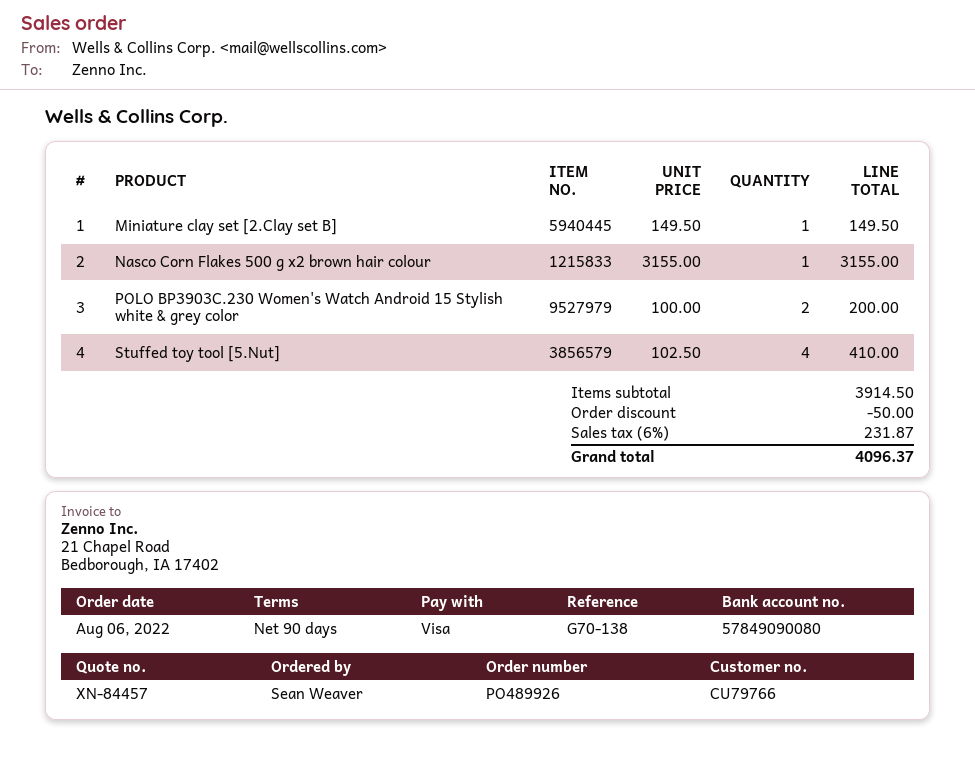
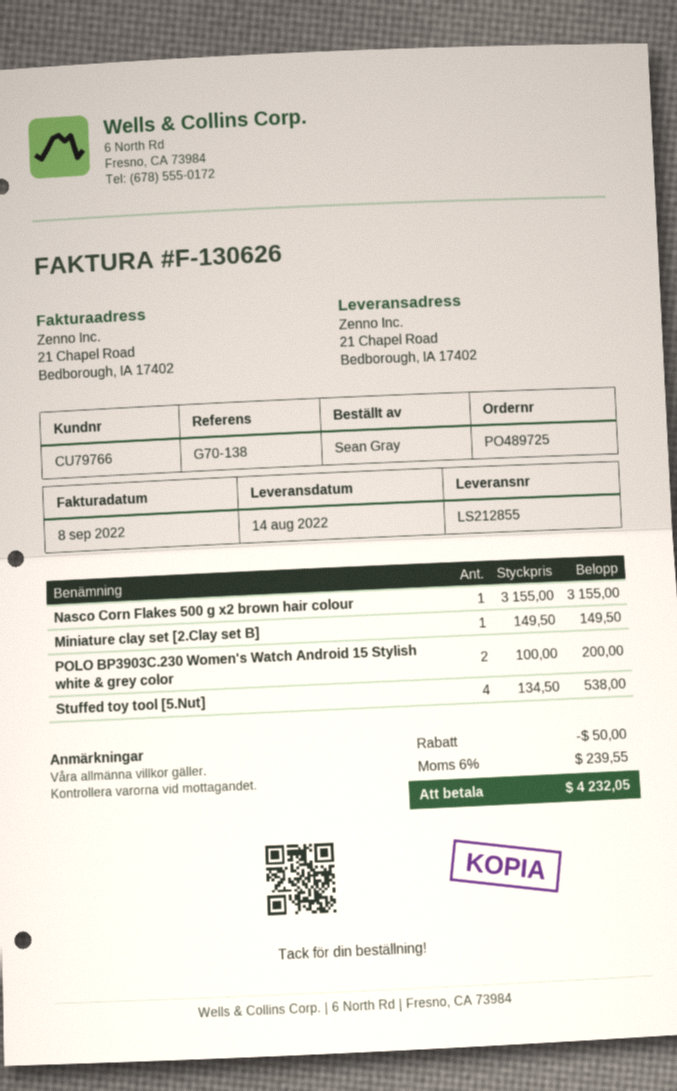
order number: PO489926 -> PO489725
ordered by: Sean Weaver -> Sean Gray
Stuffed toy tool [5.Nut]: 4 x 102.50 = 410.00 -> 4 x 134.50 = 538.00
tax: 6% = 231.87 -> 6% = 239.55
total: 4096.37 -> 4232.05

